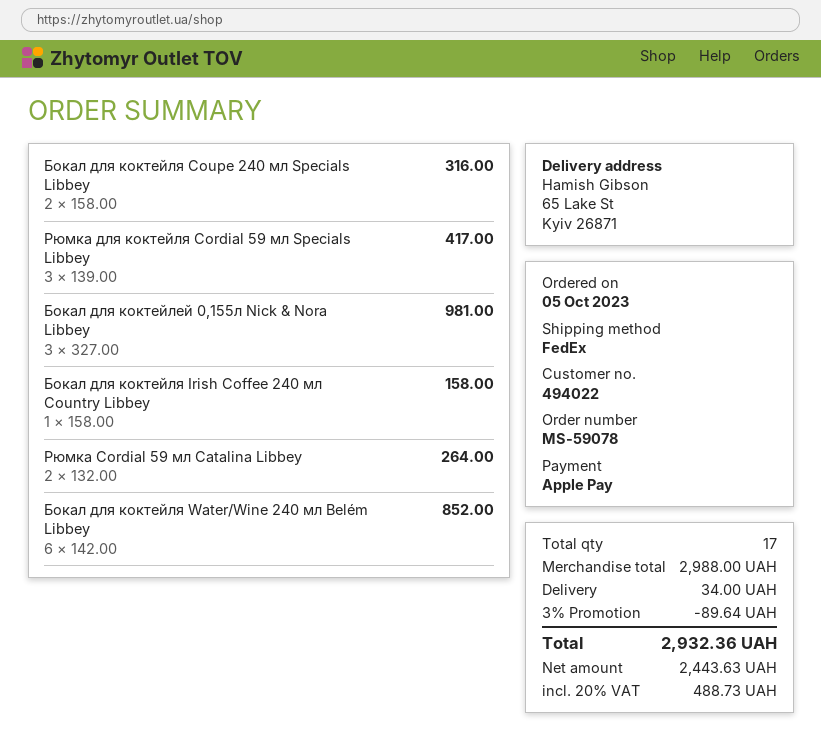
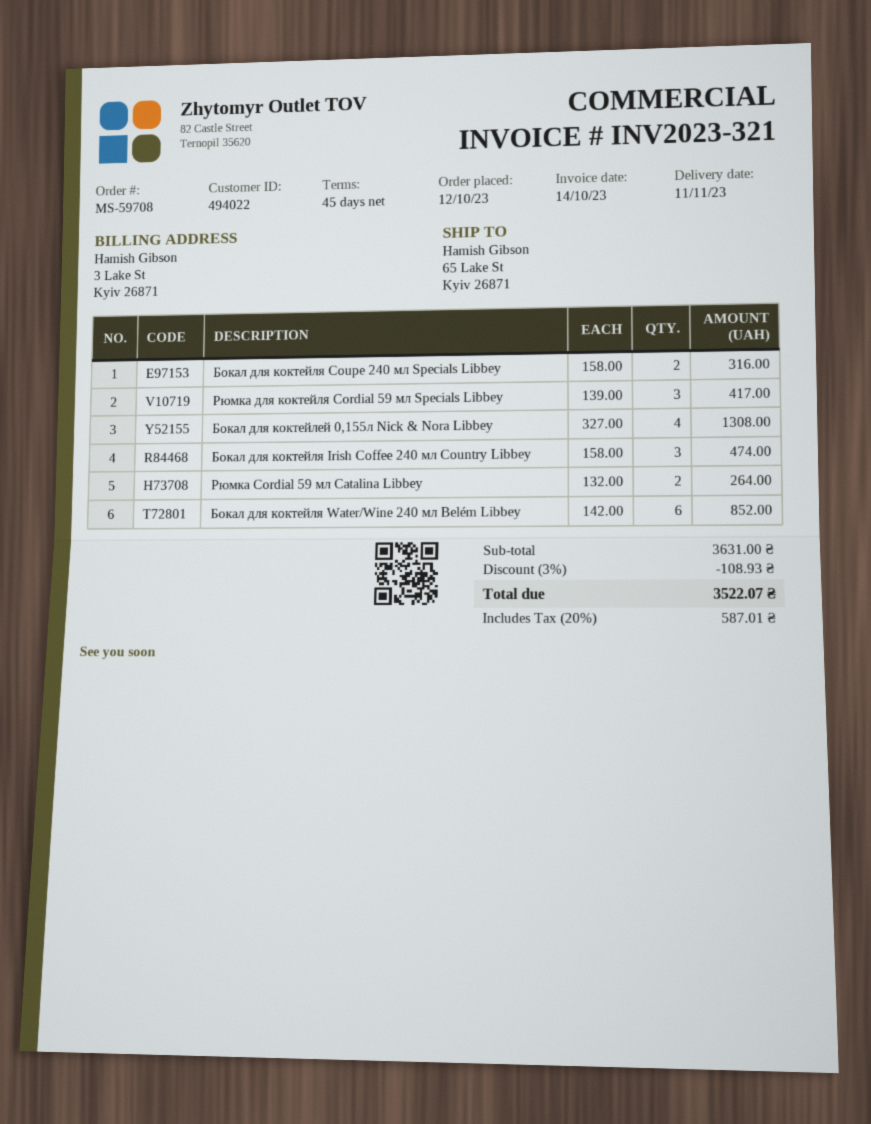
order number: MS-59078 -> MS-59708
order date: 2023-10-05 -> 2023-10-12
Бокал для коктейлей 0,155л Nick & Nora Libbey: 3 x 327.00 = 981.00 -> 4 x 327.00 = 1308.00
Бокал для коктейля Irish Coffee 240 мл Country Libbey: 1 x 158.00 = 158.00 -> 3 x 158.00 = 474.00
subtotal: 2988.00 -> 3631.00
discount: 3% = 89.64 -> 3% = 108.93
shipping: 34.00 -> none
tax: 20% = 488.73 -> 20% = 587.01
total: 2932.36 -> 3522.07

